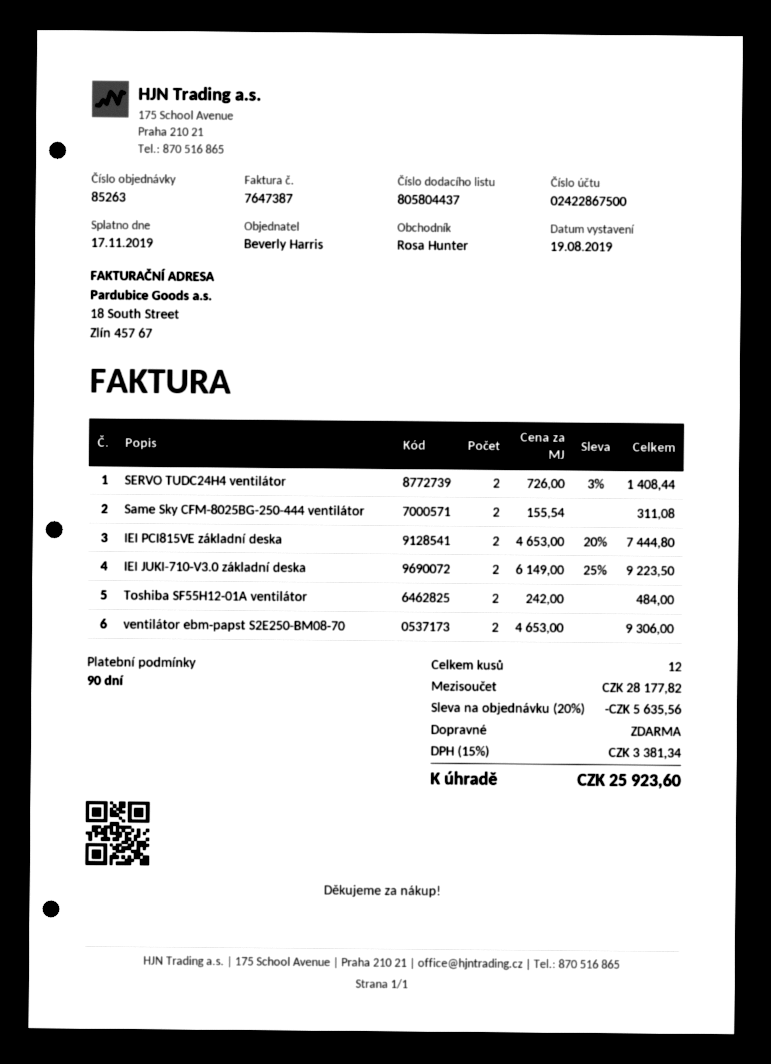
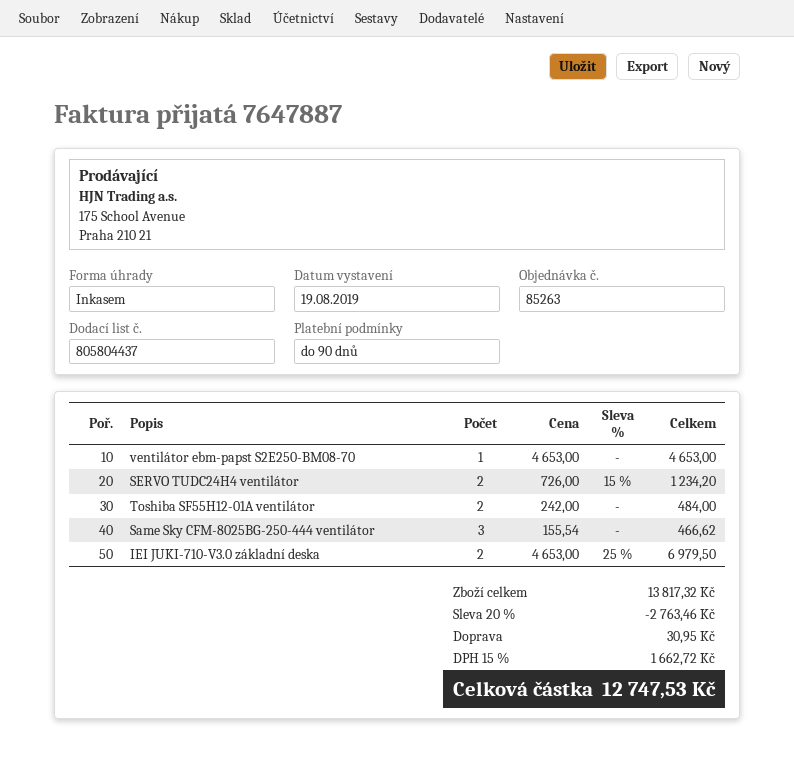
invoice number: 7647387 -> 7647887
SERVO TUDC24H4 ventilátor: 2 x 726.00 - 3% = 1408.44 -> 2 x 726.00 - 15% = 1234.20
Same Sky CFM-8025BG-250-444 ventilátor: 2 x 155.54 = 311.08 -> 3 x 155.54 = 466.62
IEI PCI815VE základní deska: 2 x 4653.00 - 20% = 7444.80 -> none
IEI JUKI-710-V3.0 základní deska: 2 x 6149.00 - 25% = 9223.50 -> 2 x 4653.00 - 25% = 6979.50
ventilátor ebm-papst S2E250-BM08-70: 2 x 4653.00 = 9306.00 -> 1 x 4653.00 = 4653.00
subtotal: 28177.82 -> 13817.32
discount: 20% = 5635.56 -> 20% = 2763.46
shipping: 0.00 -> 30.95
tax: 15% = 3381.34 -> 15% = 1662.72
total: 25923.60 -> 12747.53

